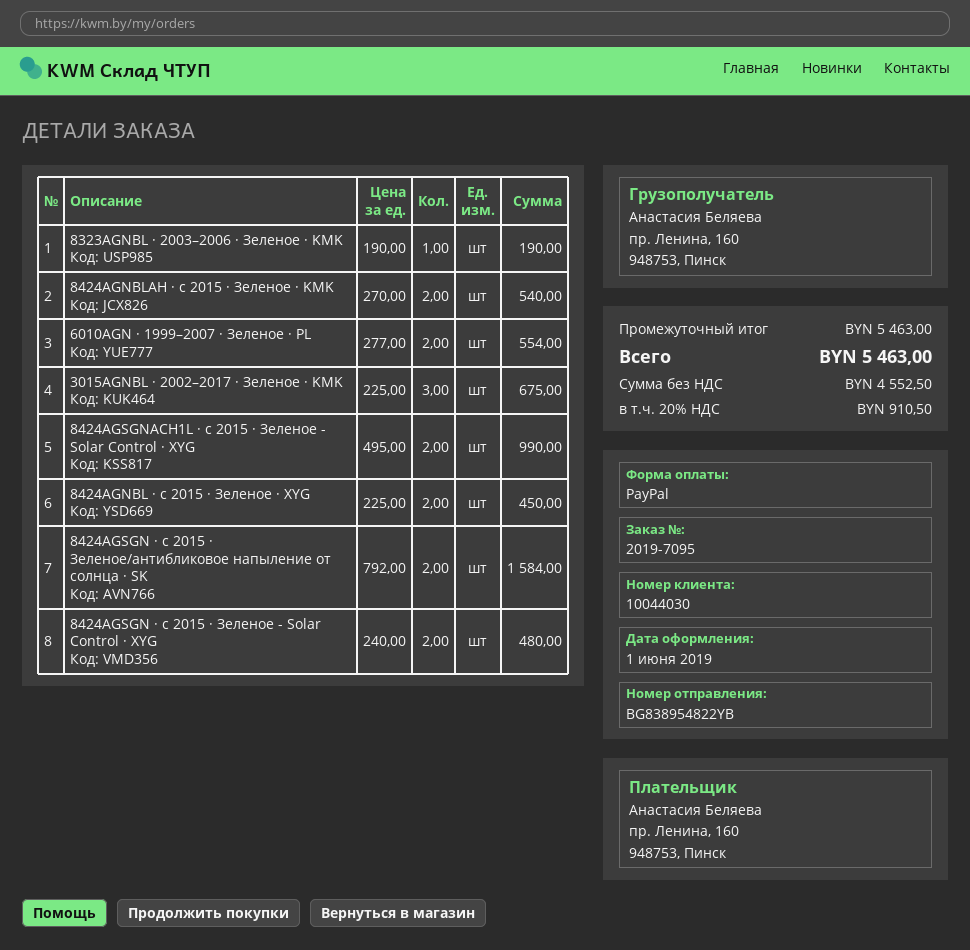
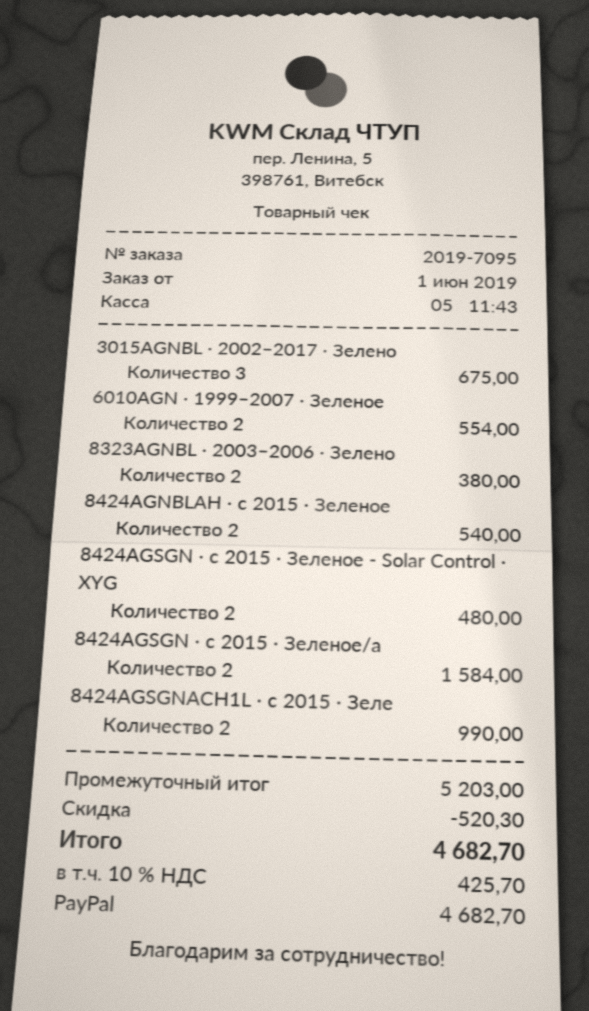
8323AGNBL · 2003–2006 · Зеленое · KMK: 1 for 190.00 -> 2 for 380.00
8424AGNBL · с 2015 · Зеленое · XYG: 2 for 450.00 -> none
subtotal: 5463.00 -> 5203.00
discount: none -> 520.30
tax: 20% = 910.50 -> 10% = 425.70
total: 5463.00 -> 4682.70

